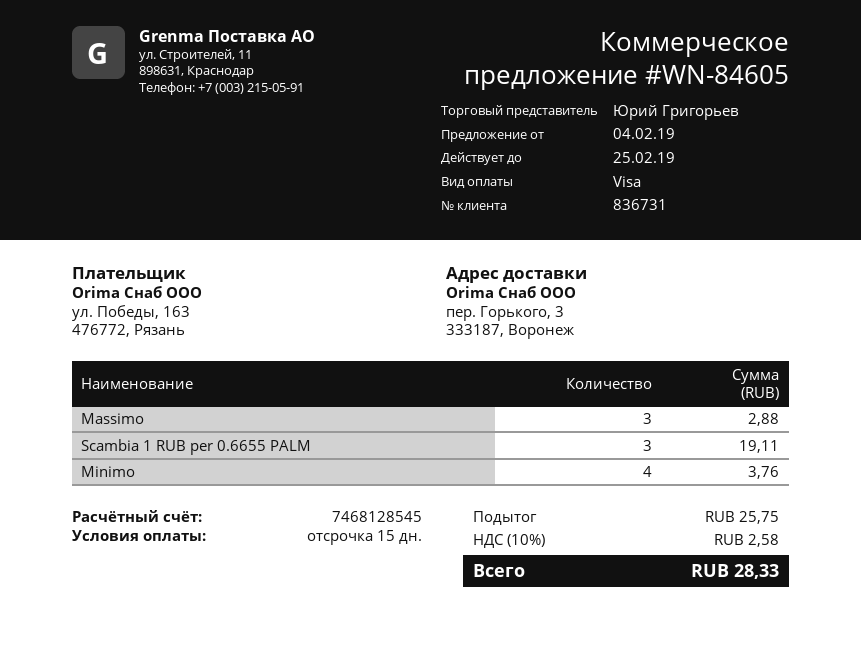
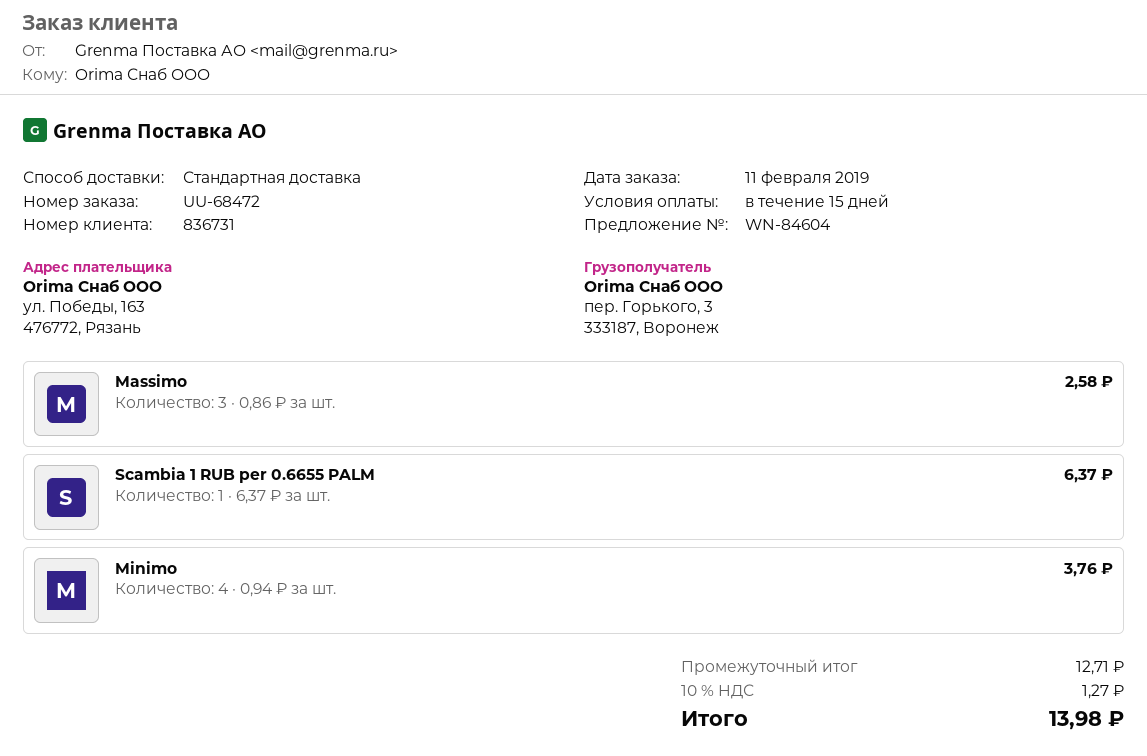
quote number: WN-84605 -> WN-84604
Massimo: 3 for 2.88 -> 3 for 2.58
Scambia 1 RUB per 0.6655 PALM: 3 for 19.11 -> 1 for 6.37
subtotal: 25.75 -> 12.71
tax: 10% = 2.58 -> 10% = 1.27
total: 28.33 -> 13.98

